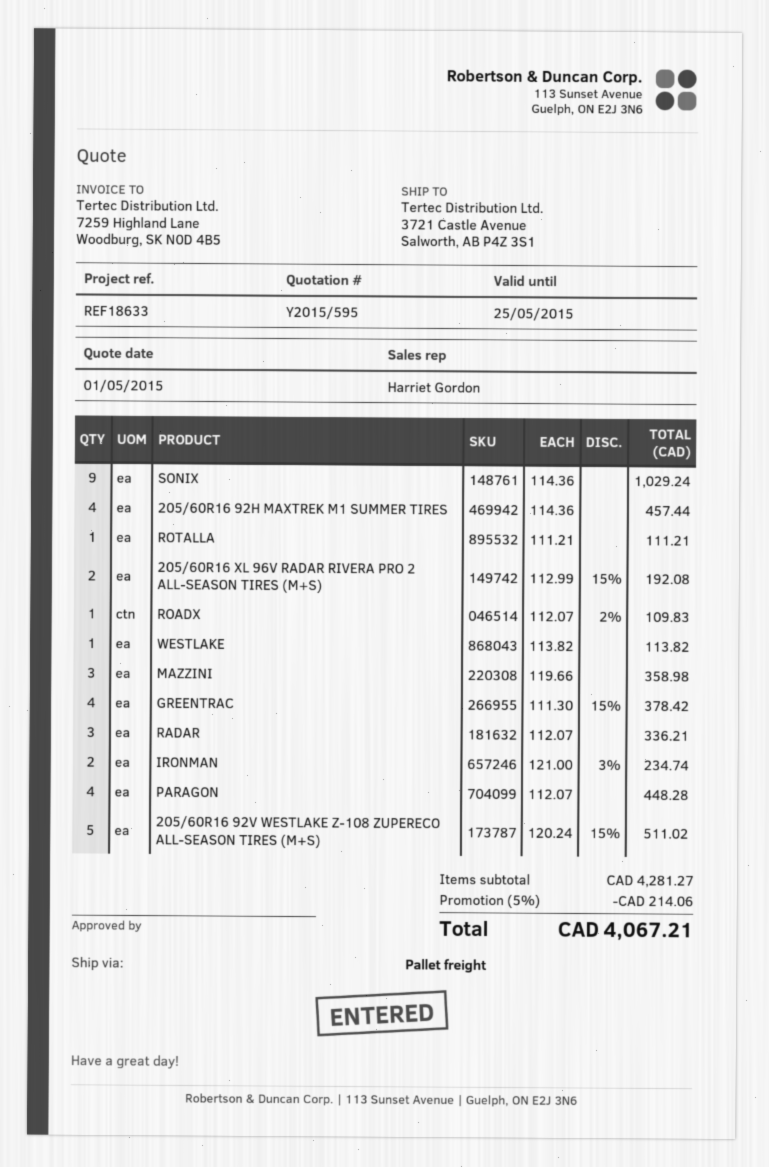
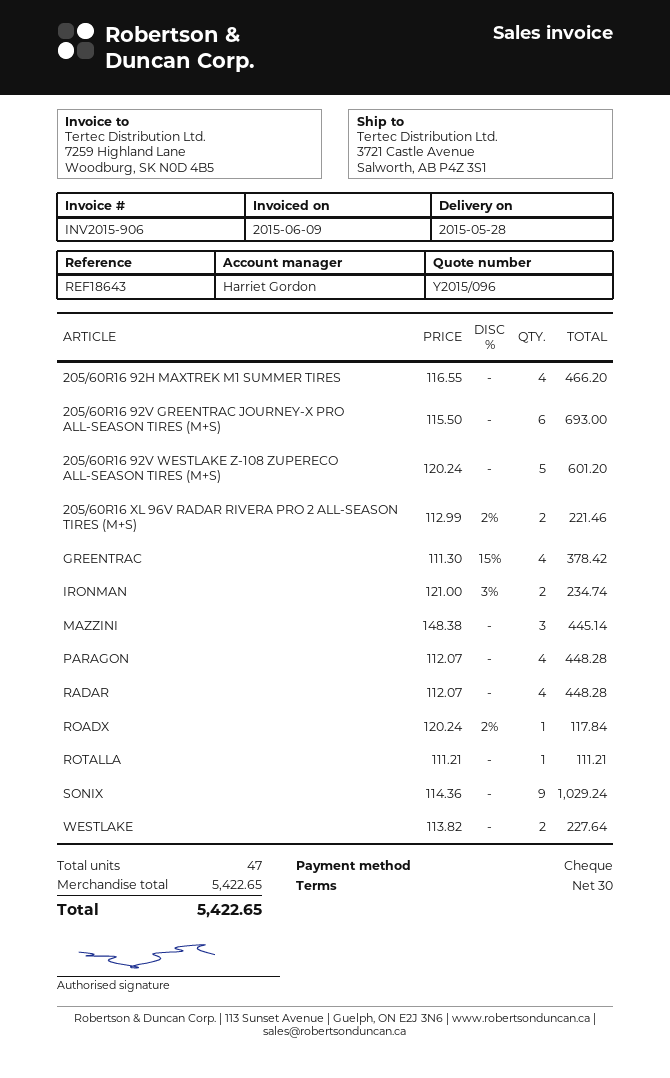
quote number: Y2015/595 -> Y2015/096
reference: REF18633 -> REF18643
205/60R16 92H MAXTREK M1 SUMMER TIRES: 4 x 114.36 = 457.44 -> 4 x 116.55 = 466.20
205/60R16 XL 96V RADAR RIVERA PRO 2 ALL-SEASON TIRES (M+S): 2 x 112.99 - 15% = 192.08 -> 2 x 112.99 - 2% = 221.46
ROADX: 1 x 112.07 - 2% = 109.83 -> 1 x 120.24 - 2% = 117.84
WESTLAKE: 1 x 113.82 = 113.82 -> 2 x 113.82 = 227.64
MAZZINI: 3 x 119.66 = 358.98 -> 3 x 148.38 = 445.14
RADAR: 3 x 112.07 = 336.21 -> 4 x 112.07 = 448.28
205/60R16 92V WESTLAKE Z-108 ZUPERECO ALL-SEASON TIRES (M+S): 5 x 120.24 - 15% = 511.02 -> 5 x 120.24 = 601.20
205/60R16 92V GREENTRAC JOURNEY-X PRO ALL-SEASON TIRES (M+S): none -> 6 x 115.50 = 693.00
subtotal: 4281.27 -> 5422.65
discount: 5% = 214.06 -> none
total: 4067.21 -> 5422.65

